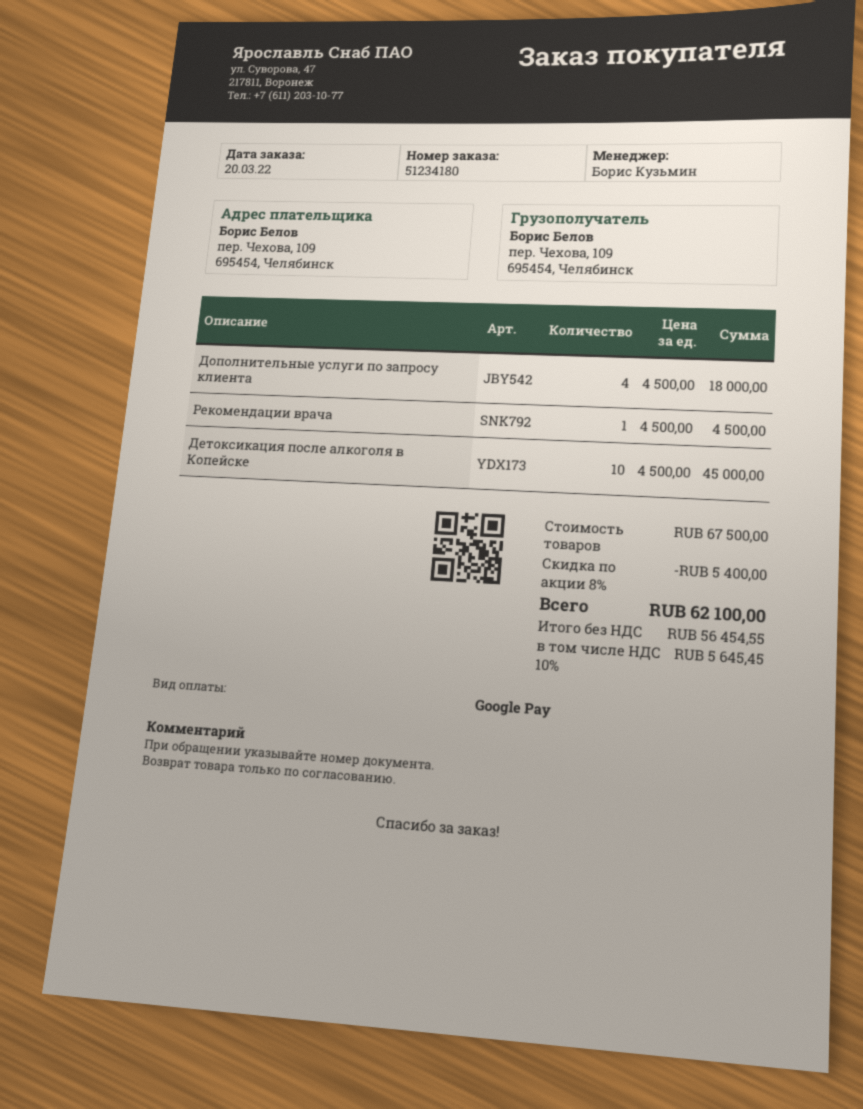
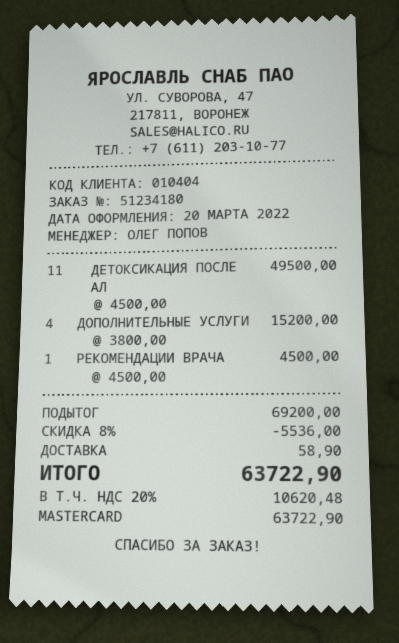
sales rep: Борис Кузьмин -> ОЛЕГ ПОПОВ
payment method: Google Pay -> Mastercard
Дополнительные услуги по запросу клиента: 4 x 4500.00 = 18000.00 -> 4 x 3800.00 = 15200.00
Детоксикация после алкоголя в Копейске: 10 x 4500.00 = 45000.00 -> 11 x 4500.00 = 49500.00
subtotal: 67500.00 -> 69200.00
discount: 8% = 5400.00 -> 8% = 5536.00
shipping: none -> 58.90
tax: 10% = 5645.45 -> 20% = 10620.48
total: 62100.00 -> 63722.90

